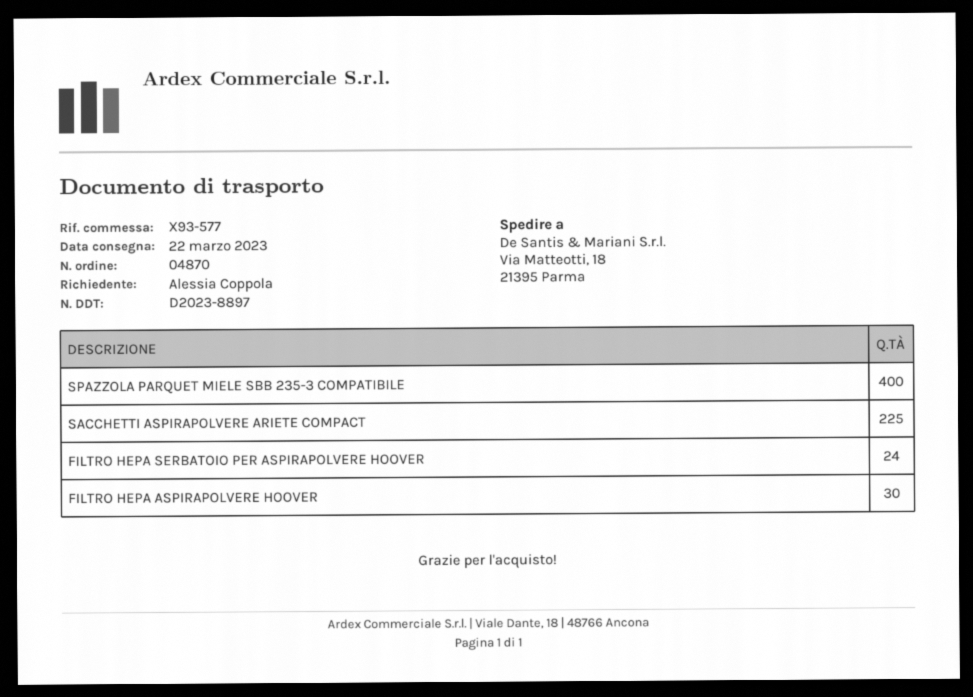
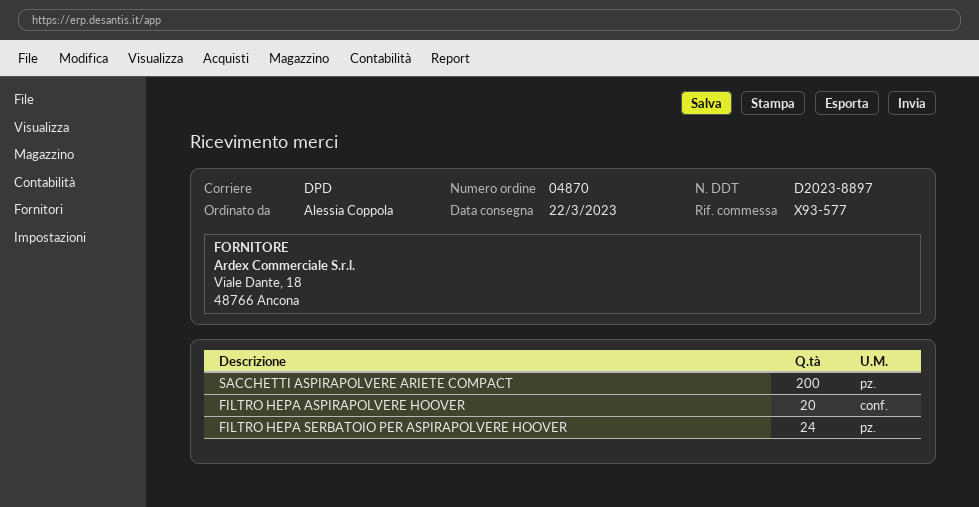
SPAZZOLA PARQUET MIELE SBB 235-3 COMPATIBILE: 400 -> none
SACCHETTI ASPIRAPOLVERE ARIETE COMPACT: 225 -> 200
FILTRO HEPA ASPIRAPOLVERE HOOVER: 30 -> 20

